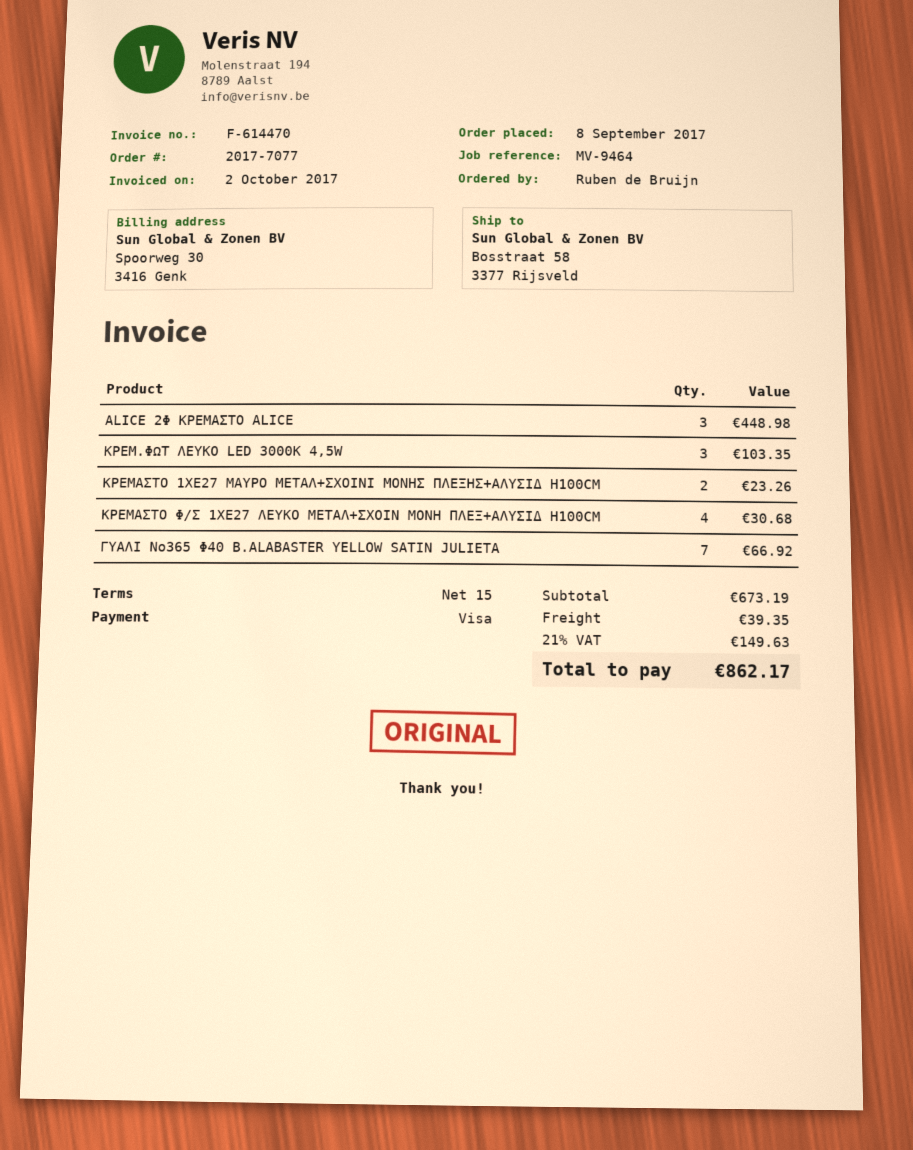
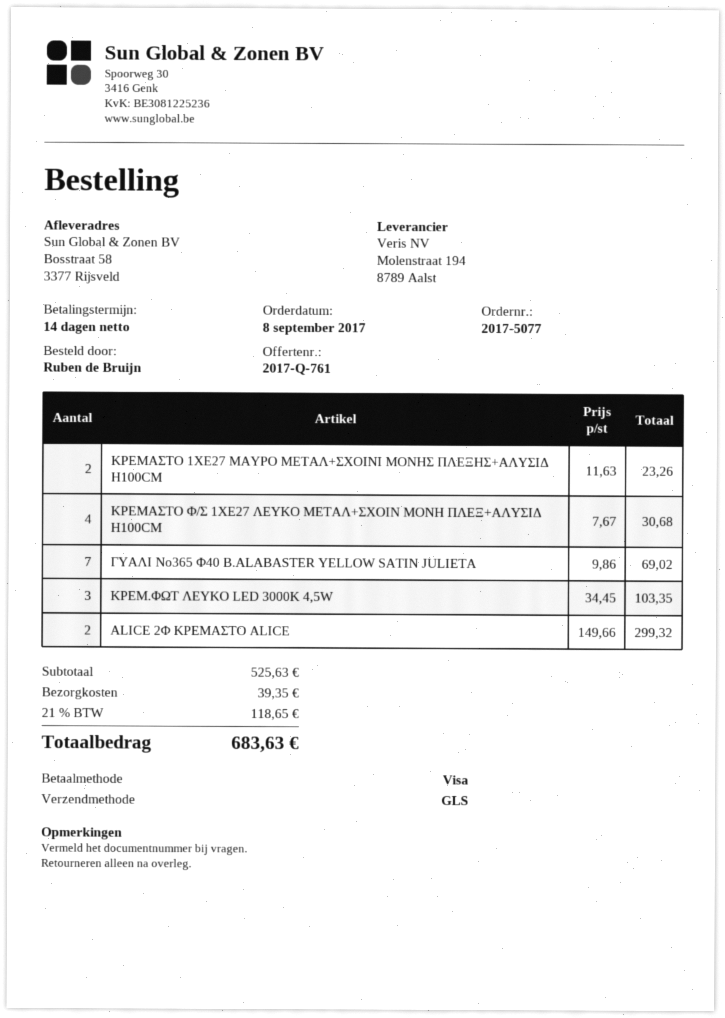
order number: 2017-7077 -> 2017-5077
payment terms: 15 days -> 14 days
ALICE 2Φ ΚΡΕΜΑΣΤΟ ALICE: 3 for 448.98 -> 2 for 299.32
ΓΥΑΛΙ Νο365 Φ40 B.ALABASTER YELLOW SATIN JULIETA: 7 for 66.92 -> 7 for 69.02
subtotal: 673.19 -> 525.63
tax: 21% = 149.63 -> 21% = 118.65
total: 862.17 -> 683.63

